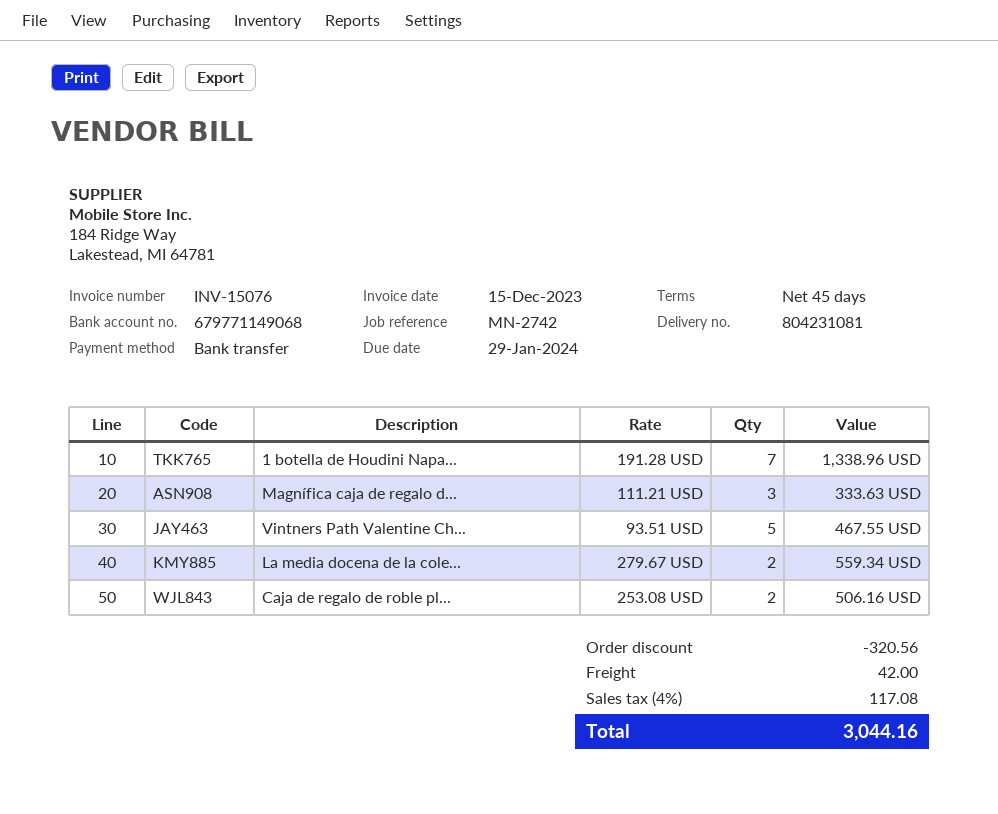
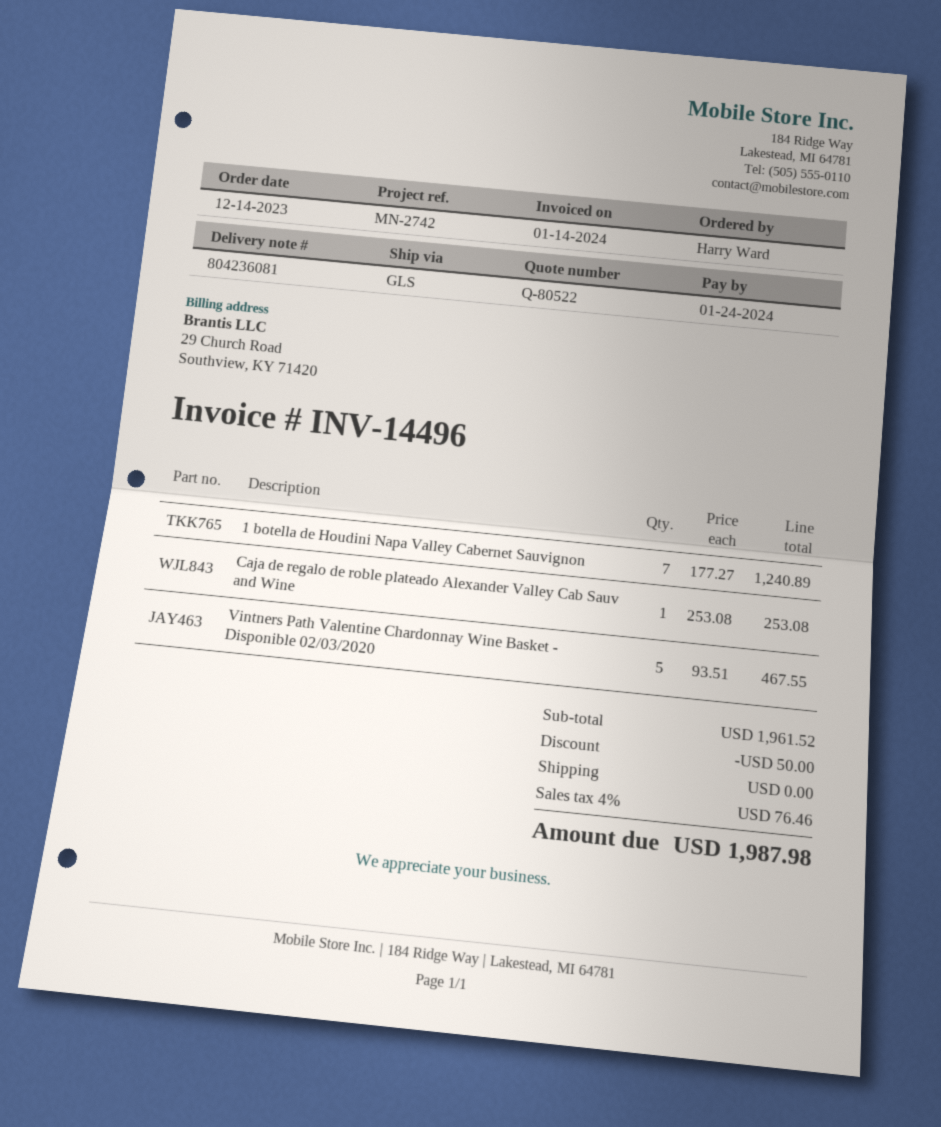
delivery note number: 804231081 -> 804236081
invoice number: INV-15076 -> INV-14496
invoice date: 2023-12-15 -> 2024-01-14
due date: 2024-01-29 -> 2024-01-24
1 botella de Houdini Napa...: 7 x 191.28 = 1338.96 -> 7 x 177.27 = 1240.89
Magnífica caja de regalo d...: 3 x 111.21 = 333.63 -> none
La media docena de la cole...: 2 x 279.67 = 559.34 -> none
Caja de regalo de roble pl...: 2 x 253.08 = 506.16 -> 1 x 253.08 = 253.08
discount: 320.56 -> 50.00
shipping: 42.00 -> 0.00
tax: 4% = 117.08 -> 4% = 76.46
total: 3044.16 -> 1987.98

